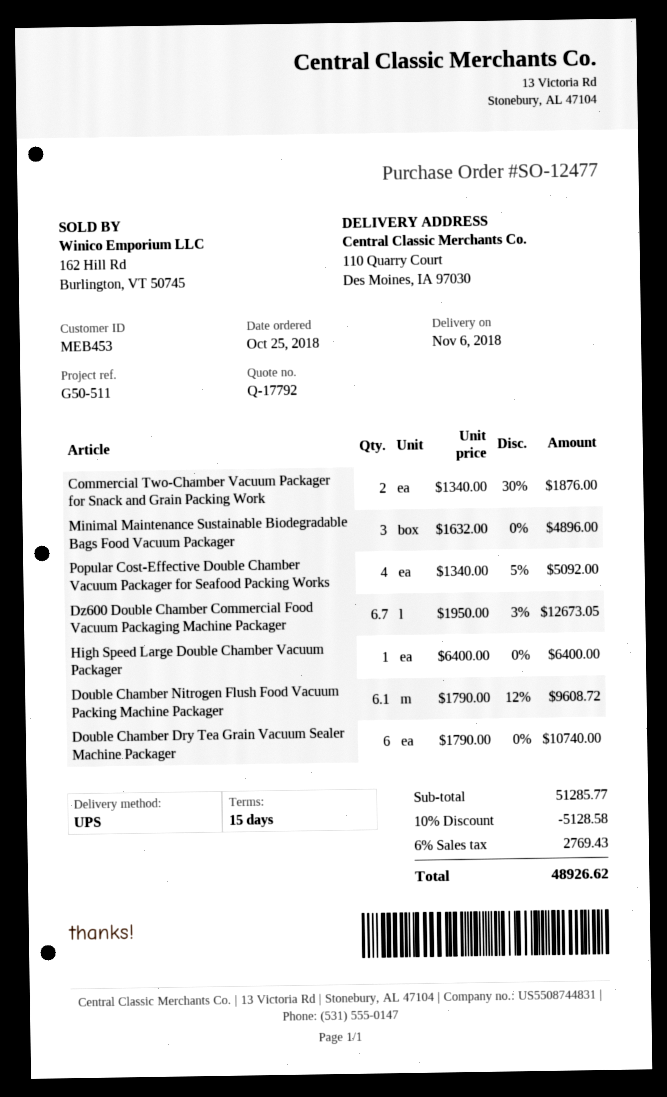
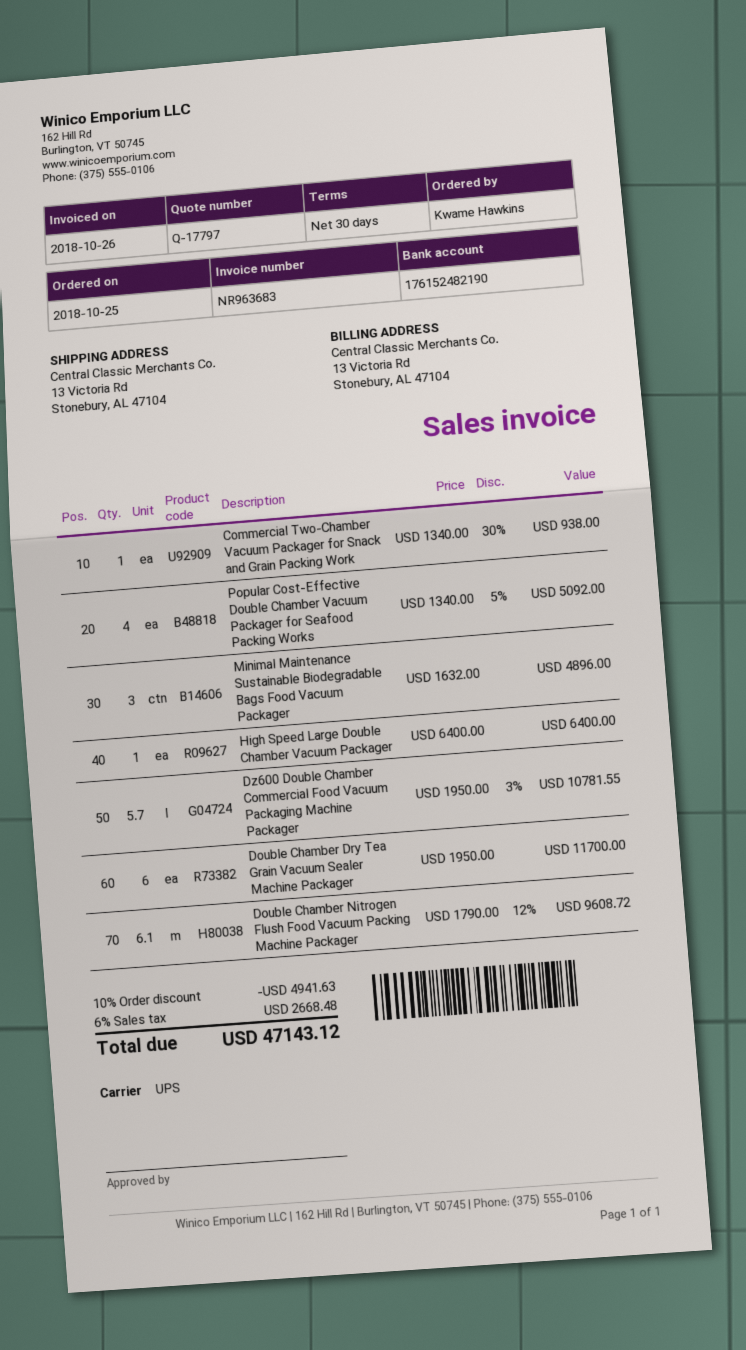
quote number: Q-17792 -> Q-17797
payment terms: 15 days -> 30 days
ship to: 110 Quarry Court, Des Moines, IA 97030 -> 13 Victoria Rd, Stonebury, AL 47104
Commercial Two-Chamber Vacuum Packager for Snack and Grain Packing Work: 2 x 1340.00 - 30% = 1876.00 -> 1 x 1340.00 - 30% = 938.00
Dz600 Double Chamber Commercial Food Vacuum Packaging Machine Packager: 6.7 x 1950.00 - 3% = 12673.05 -> 5.7 x 1950.00 - 3% = 10781.55
Double Chamber Dry Tea Grain Vacuum Sealer Machine Packager: 6 x 1790.00 = 10740.00 -> 6 x 1950.00 = 11700.00
discount: 10% = 5128.58 -> 10% = 4941.63
tax: 6% = 2769.43 -> 6% = 2668.48
total: 48926.62 -> 47143.12

